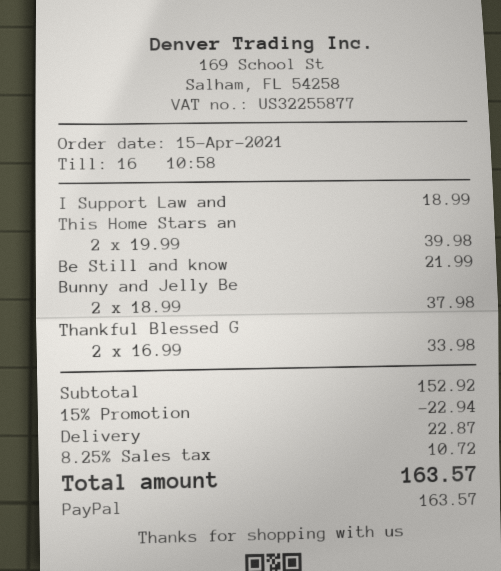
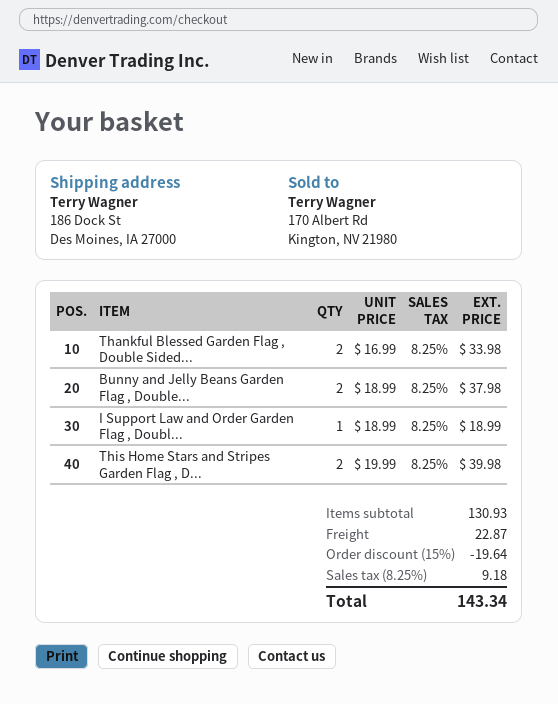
Be Still and know: 1 x 21.99 = 21.99 -> none
subtotal: 152.92 -> 130.93
discount: 15% = 22.94 -> 15% = 19.64
tax: 8.25% = 10.72 -> 8.25% = 9.18
total: 163.57 -> 143.34

